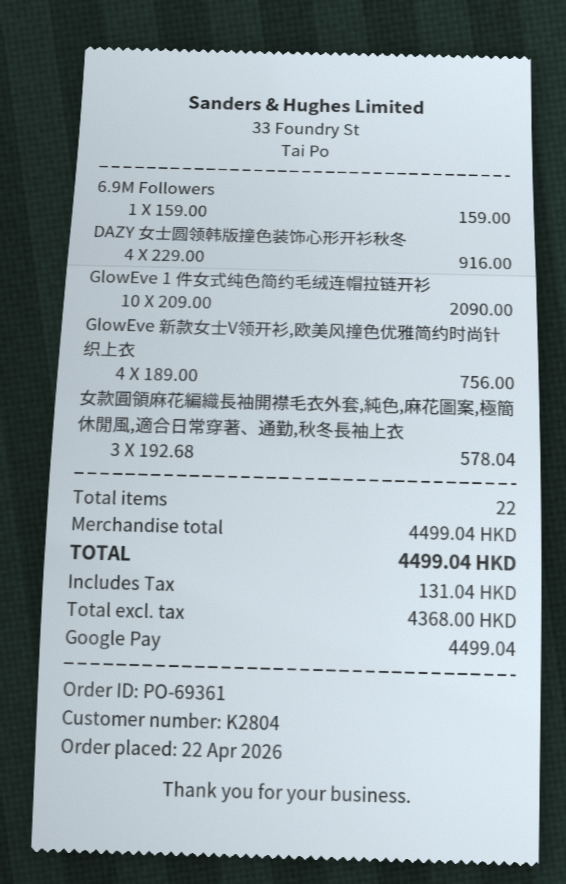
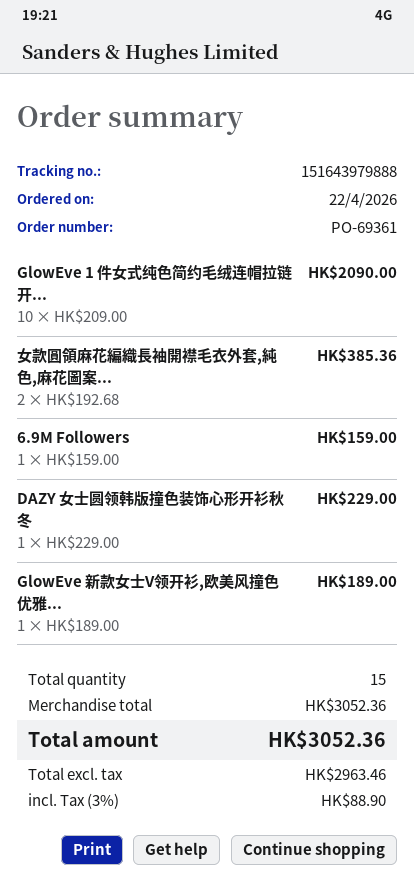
DAZY 女士圆领韩版撞色装饰心形开衫秋冬: 4 x 229.00 = 916.00 -> 1 x 229.00 = 229.00
GlowEve 新款女士V领开衫,欧美风撞色优雅简约时尚针织上衣: 4 x 189.00 = 756.00 -> 1 x 189.00 = 189.00
女款圓領麻花編織長袖開襟毛衣外套,純色,麻花圖案,極簡休閒風,適合日常穿著、通勤,秋冬長袖上衣: 3 x 192.68 = 578.04 -> 2 x 192.68 = 385.36
total quantity: 22 -> 15
subtotal: 4499.04 -> 3052.36
net: 4368.00 -> 2963.46
tax: 131.04 -> 88.90
total: 4499.04 -> 3052.36

